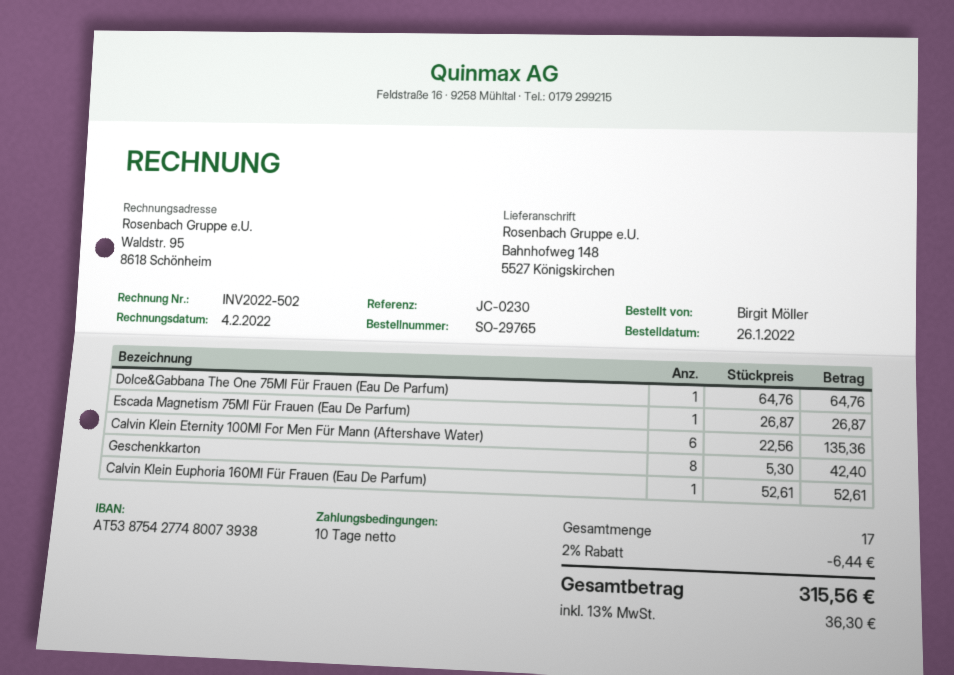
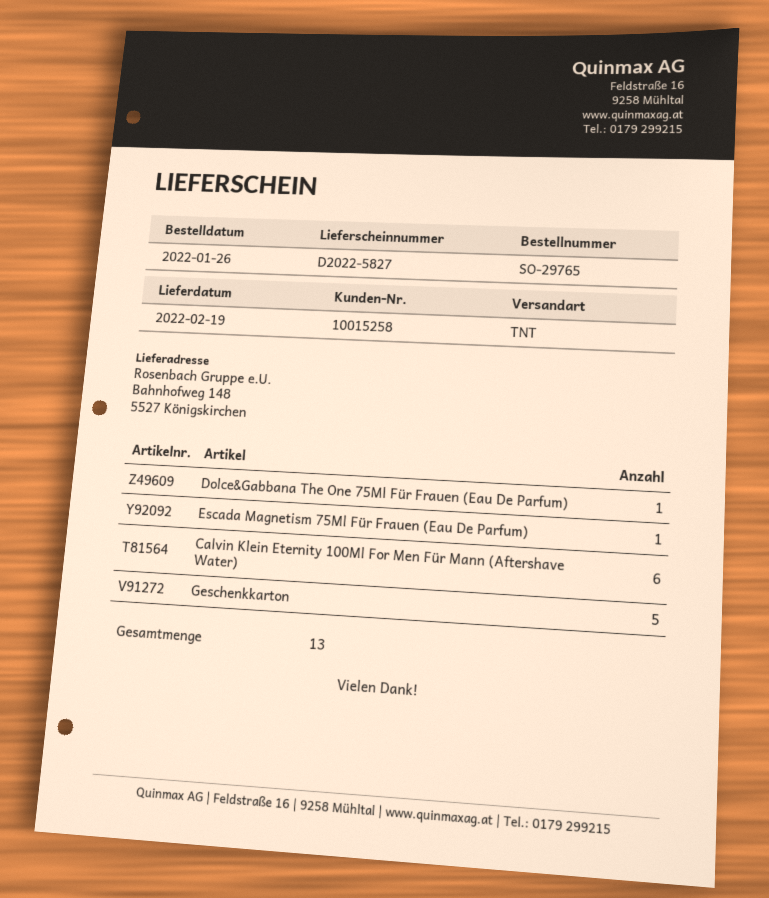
Geschenkkarton: 8 -> 5
Calvin Klein Euphoria 160Ml Für Frauen (Eau De Parfum): 1 -> none
total quantity: 17 -> 13

